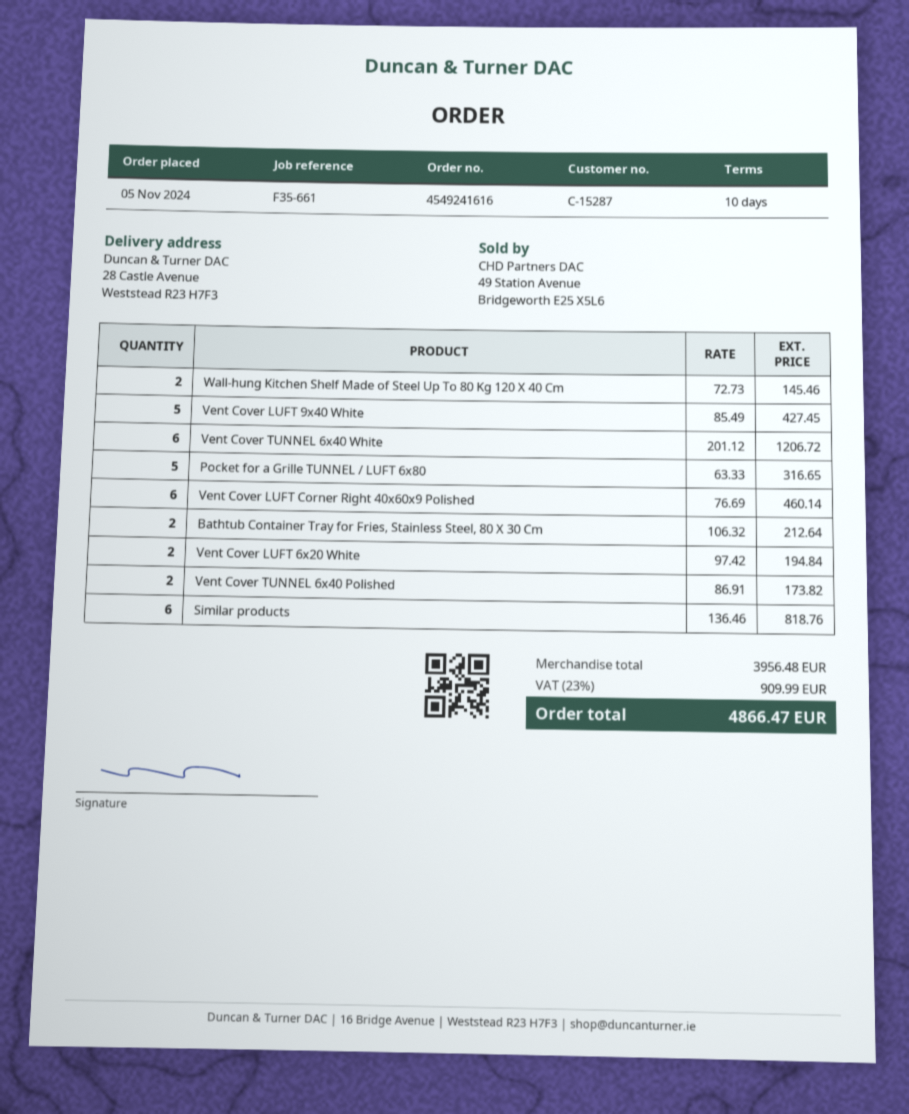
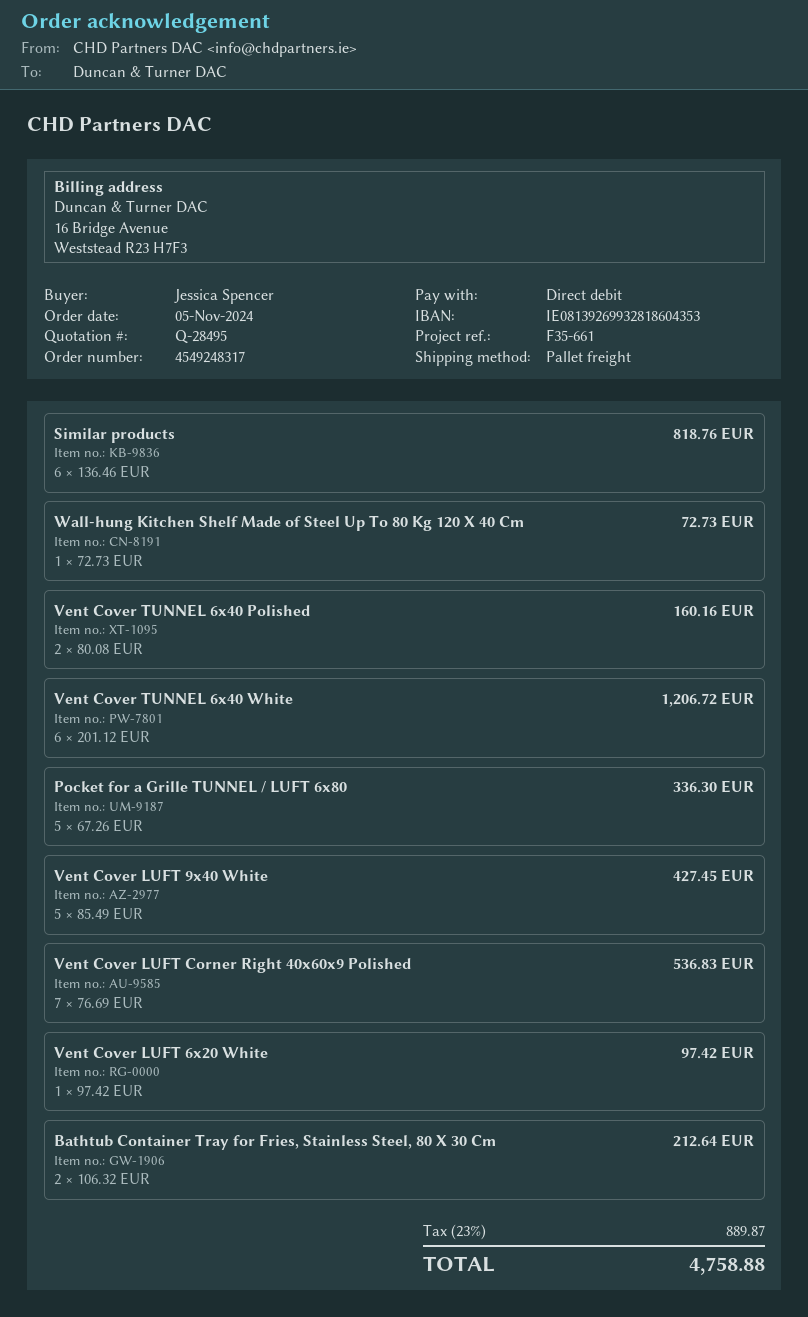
order number: 4549241616 -> 4549248317
Wall-hung Kitchen Shelf Made of Steel Up To 80 Kg 120 X 40 Cm: 2 x 72.73 = 145.46 -> 1 x 72.73 = 72.73
Pocket for a Grille TUNNEL / LUFT 6x80: 5 x 63.33 = 316.65 -> 5 x 67.26 = 336.30
Vent Cover LUFT Corner Right 40x60x9 Polished: 6 x 76.69 = 460.14 -> 7 x 76.69 = 536.83
Vent Cover LUFT 6x20 White: 2 x 97.42 = 194.84 -> 1 x 97.42 = 97.42
Vent Cover TUNNEL 6x40 Polished: 2 x 86.91 = 173.82 -> 2 x 80.08 = 160.16
tax: 23% = 909.99 -> 23% = 889.87
total: 4866.47 -> 4758.88

